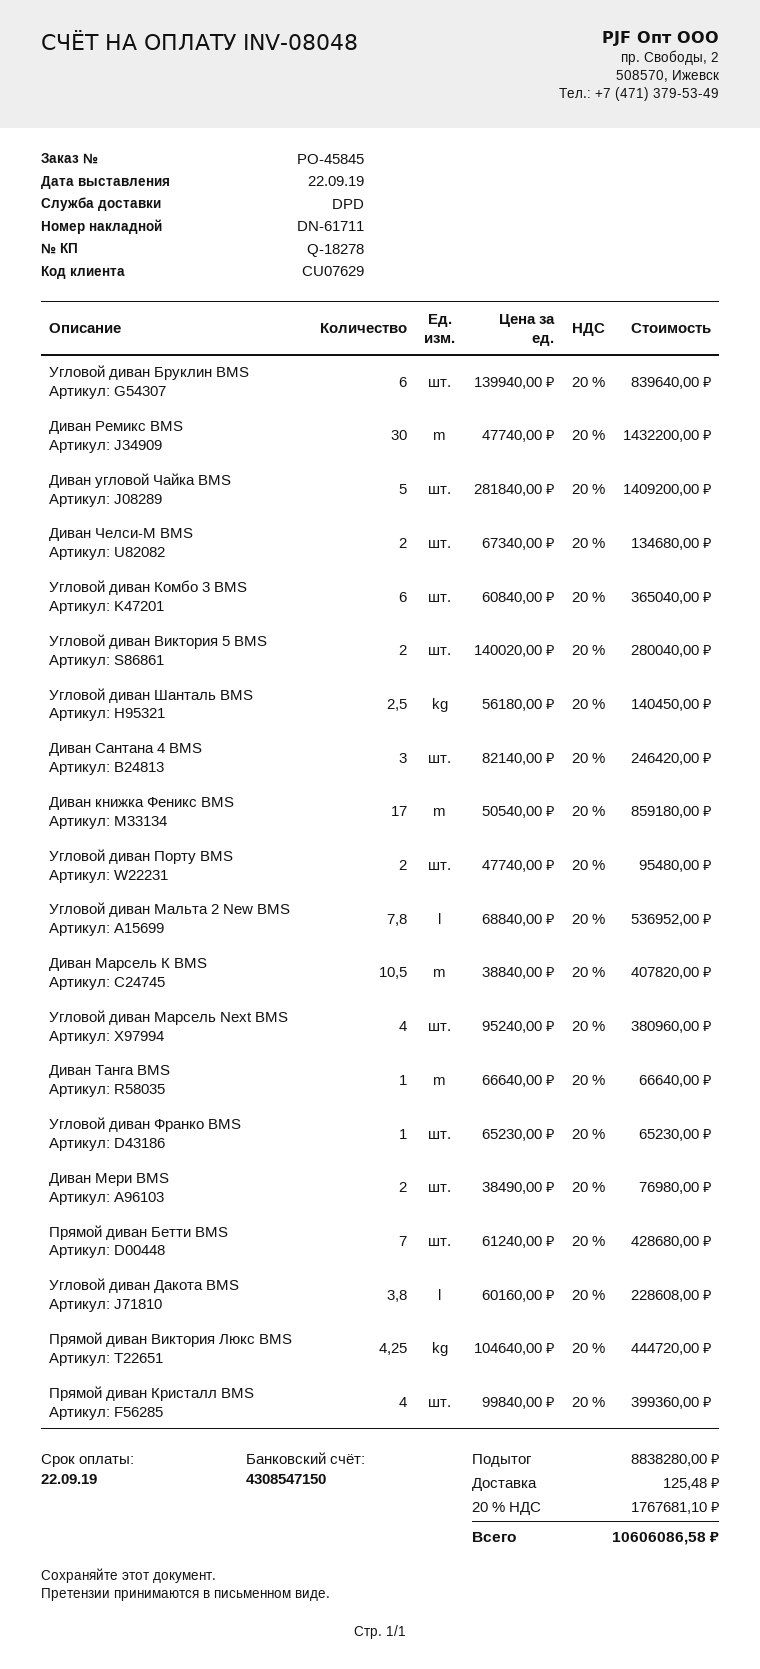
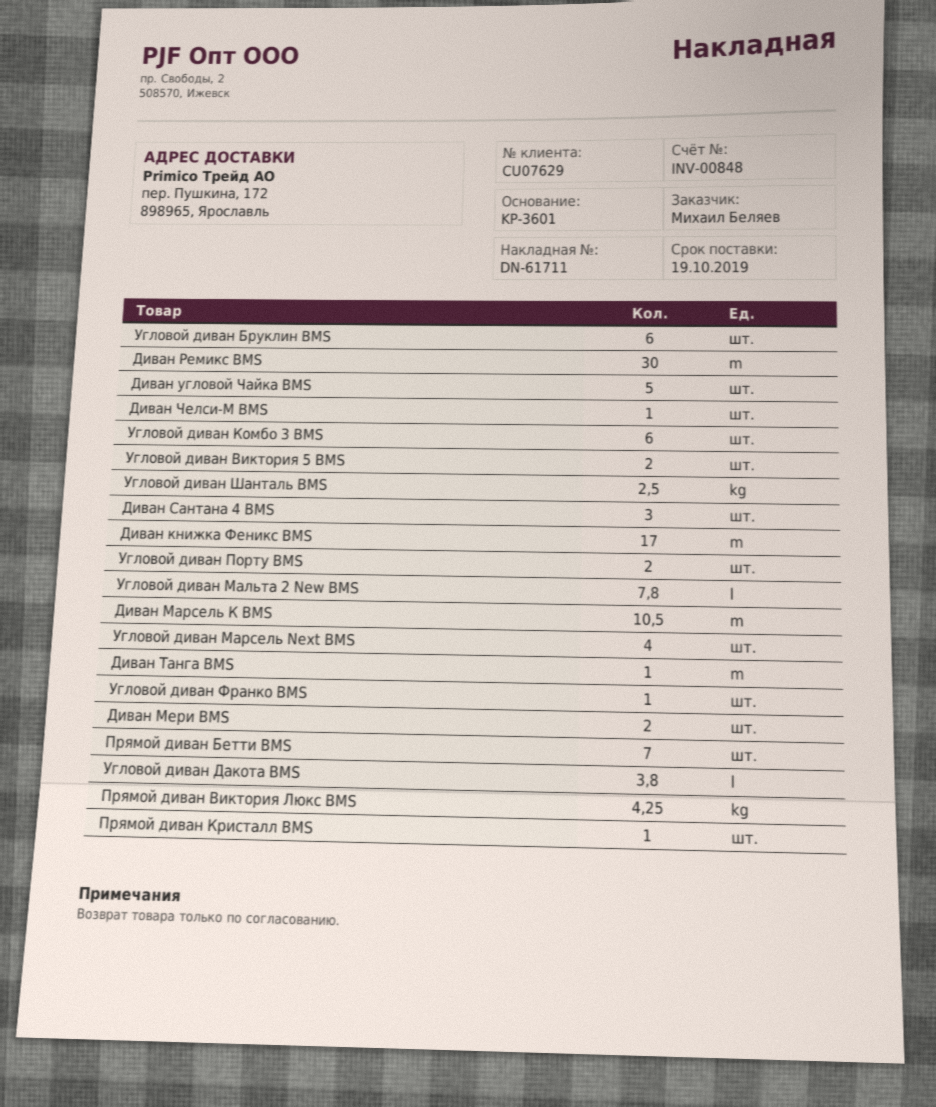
invoice number: INV-08048 -> INV-00848
Диван Челси-М BMS: 2 -> 1
Прямой диван Кристалл BMS: 4 -> 1

